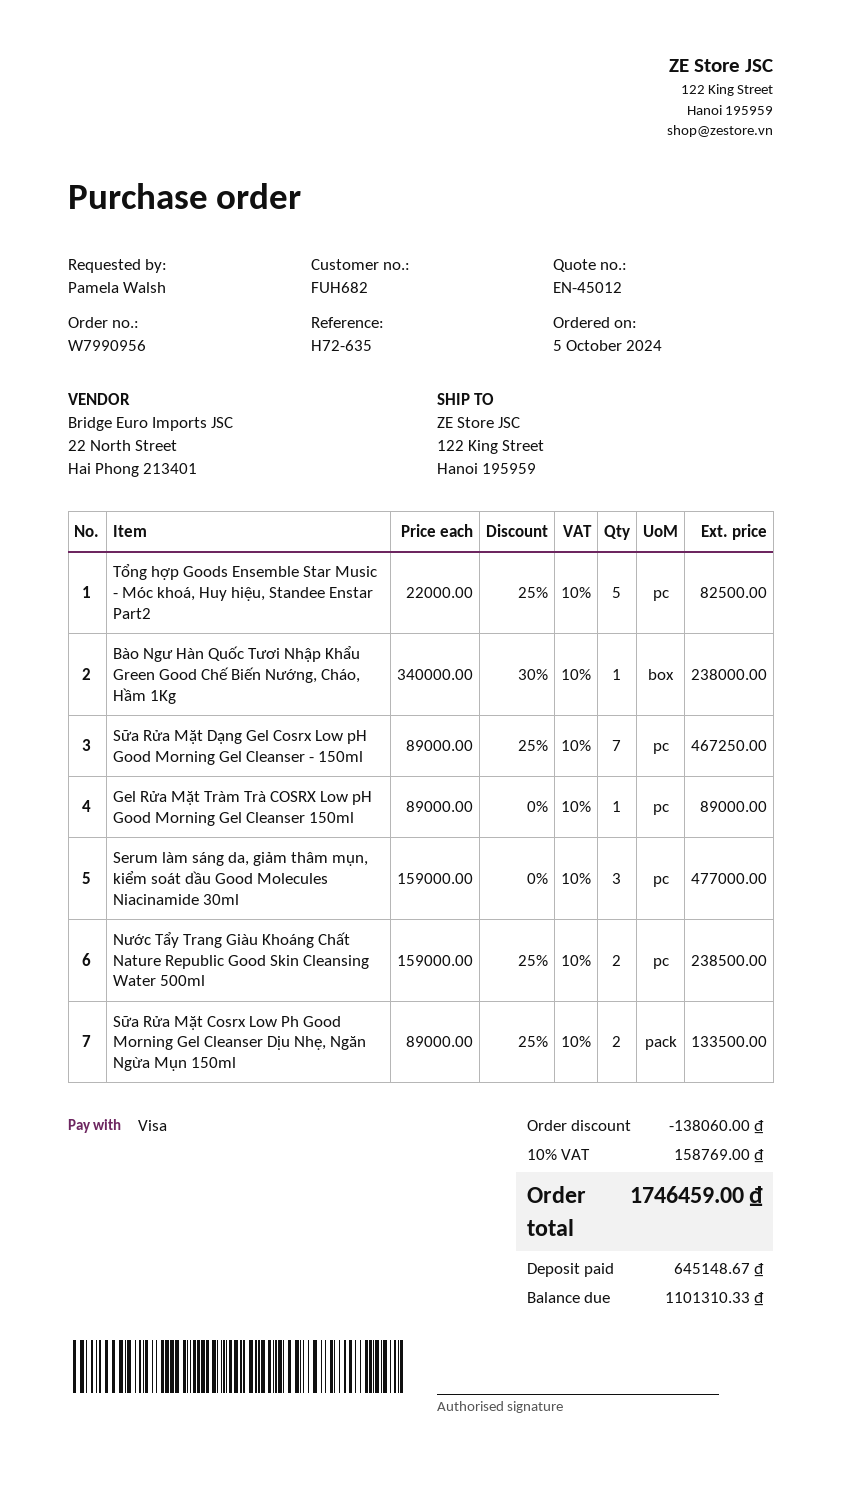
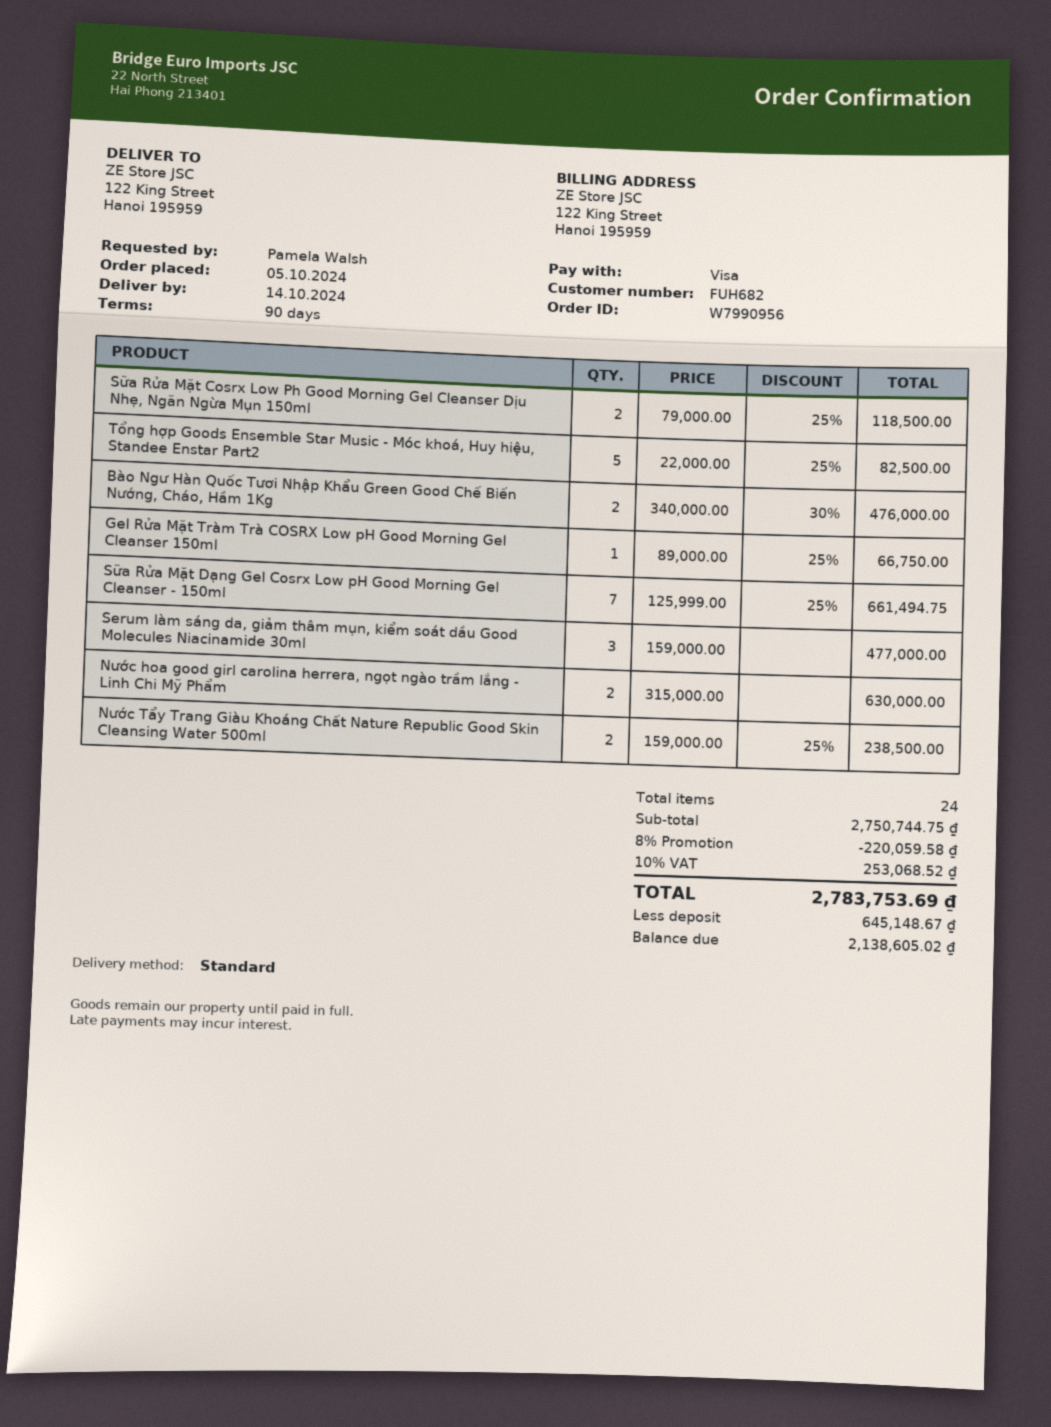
Bào Ngư Hàn Quốc Tươi Nhập Khẩu Green Good Chế Biến Nướng, Cháo, Hầm 1Kg: 1 x 340000.00 - 30% = 238000.00 -> 2 x 340000.00 - 30% = 476000.00
Sữa Rửa Mặt Dạng Gel Cosrx Low pH Good Morning Gel Cleanser - 150ml: 7 x 89000.00 - 25% = 467250.00 -> 7 x 125999.00 - 25% = 661494.75
Gel Rửa Mặt Tràm Trà COSRX Low pH Good Morning Gel Cleanser 150ml: 1 x 89000.00 = 89000.00 -> 1 x 89000.00 - 25% = 66750.00
Sữa Rửa Mặt Cosrx Low Ph Good Morning Gel Cleanser Dịu Nhẹ, Ngăn Ngừa Mụn 150ml: 2 x 89000.00 - 25% = 133500.00 -> 2 x 79000.00 - 25% = 118500.00
Nước hoa good girl carolina herrera, ngọt ngào trầm lắng - Linh Chi Mỹ Phẩm: none -> 2 x 315000.00 = 630000.00
discount: 138060.00 -> 220059.58
tax: 10% = 158769.00 -> 10% = 253068.52
total: 1746459.00 -> 2783753.69
balance: 1101310.33 -> 2138605.02

